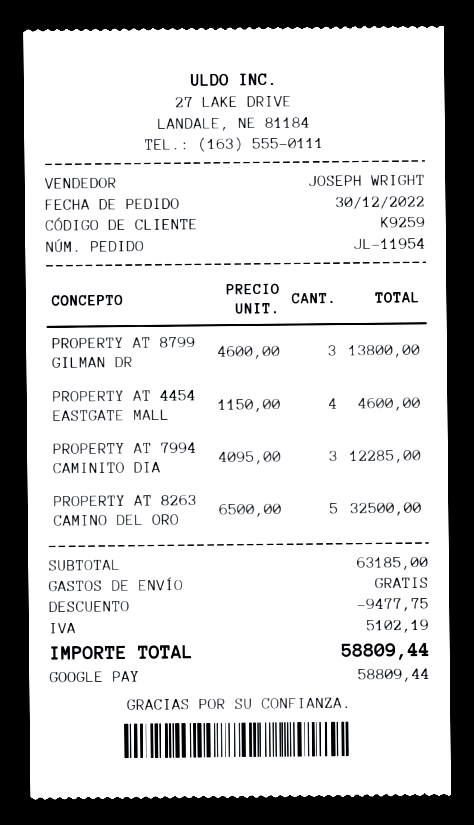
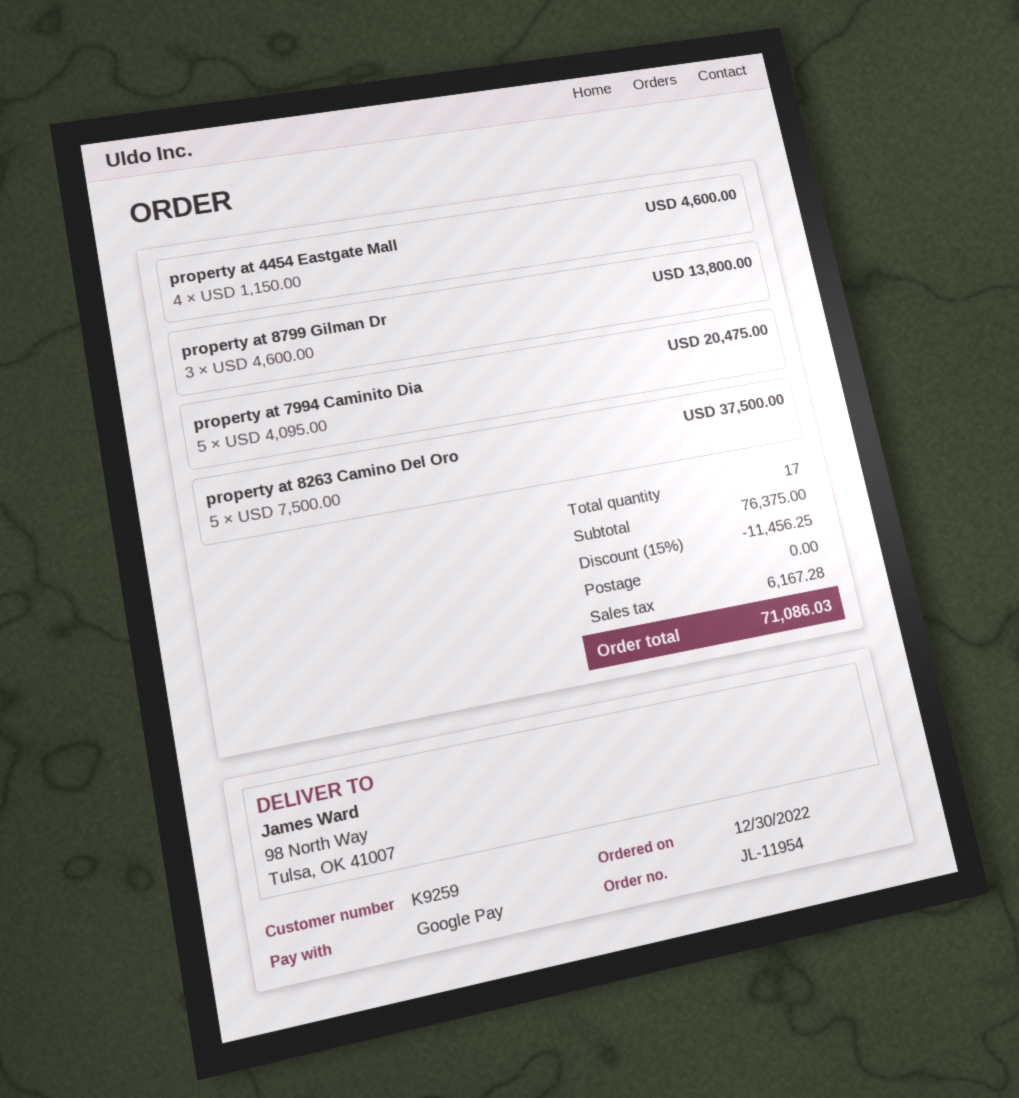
PROPERTY AT 7994 CAMINITO DIA: 3 x 4095.00 = 12285.00 -> 5 x 4095.00 = 20475.00
PROPERTY AT 8263 CAMINO DEL ORO: 5 x 6500.00 = 32500.00 -> 5 x 7500.00 = 37500.00
subtotal: 63185.00 -> 76375.00
discount: 9477.75 -> 11456.25
tax: 5102.19 -> 6167.28
total: 58809.44 -> 71086.03

